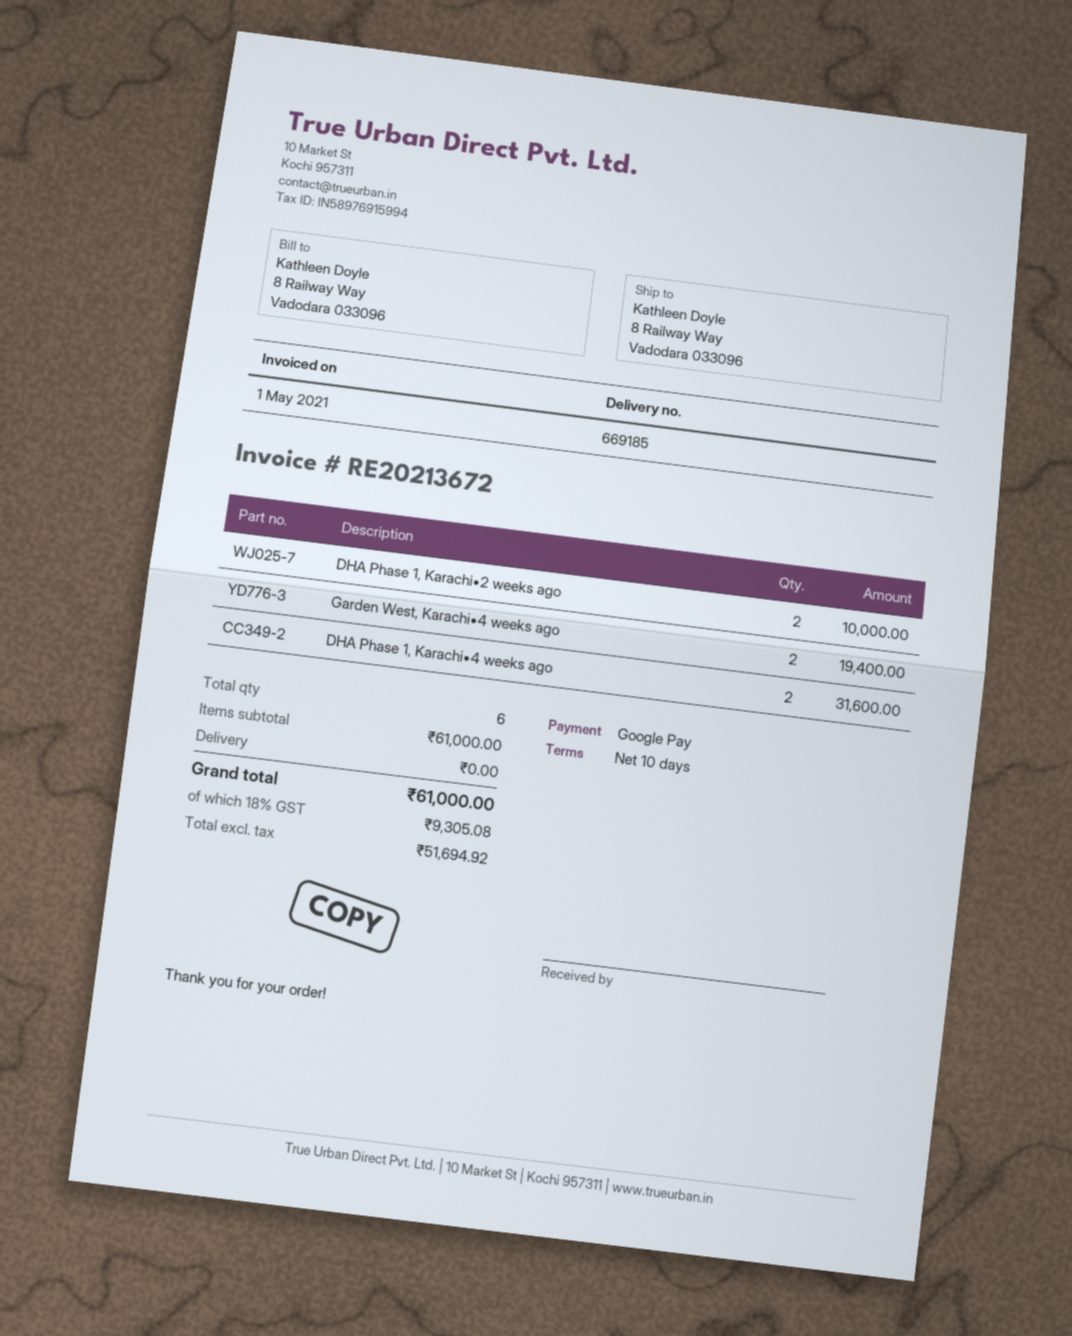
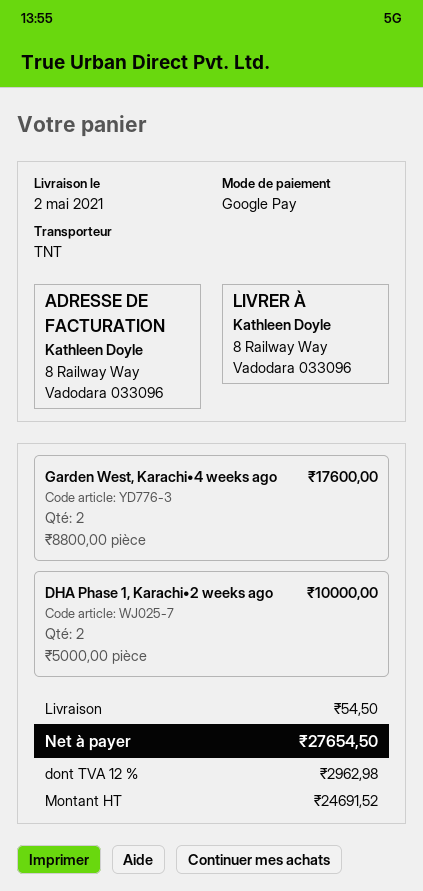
Garden West, Karachi•4 weeks ago: 2 for 19400.00 -> 2 for 17600.00
DHA Phase 1, Karachi•4 weeks ago: 2 for 31600.00 -> none
shipping: 0.00 -> 54.50
net: 51694.92 -> 24691.52
tax: 18% = 9305.08 -> 12% = 2962.98
total: 61000.00 -> 27654.50

